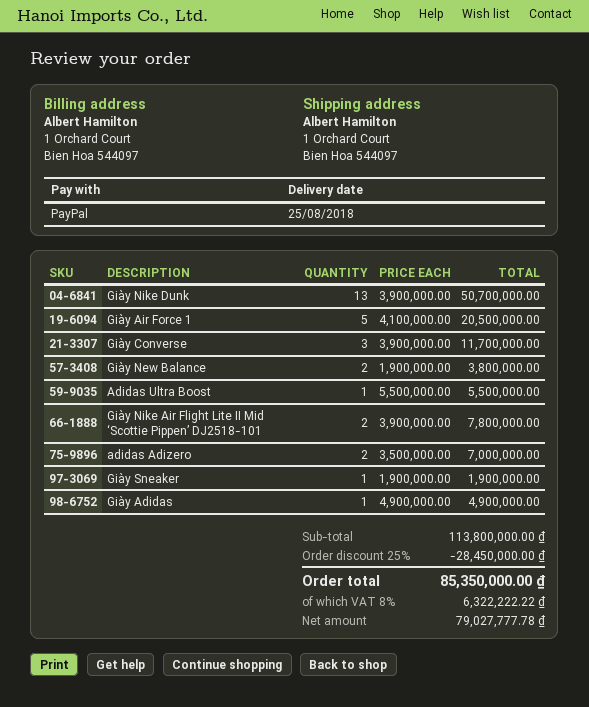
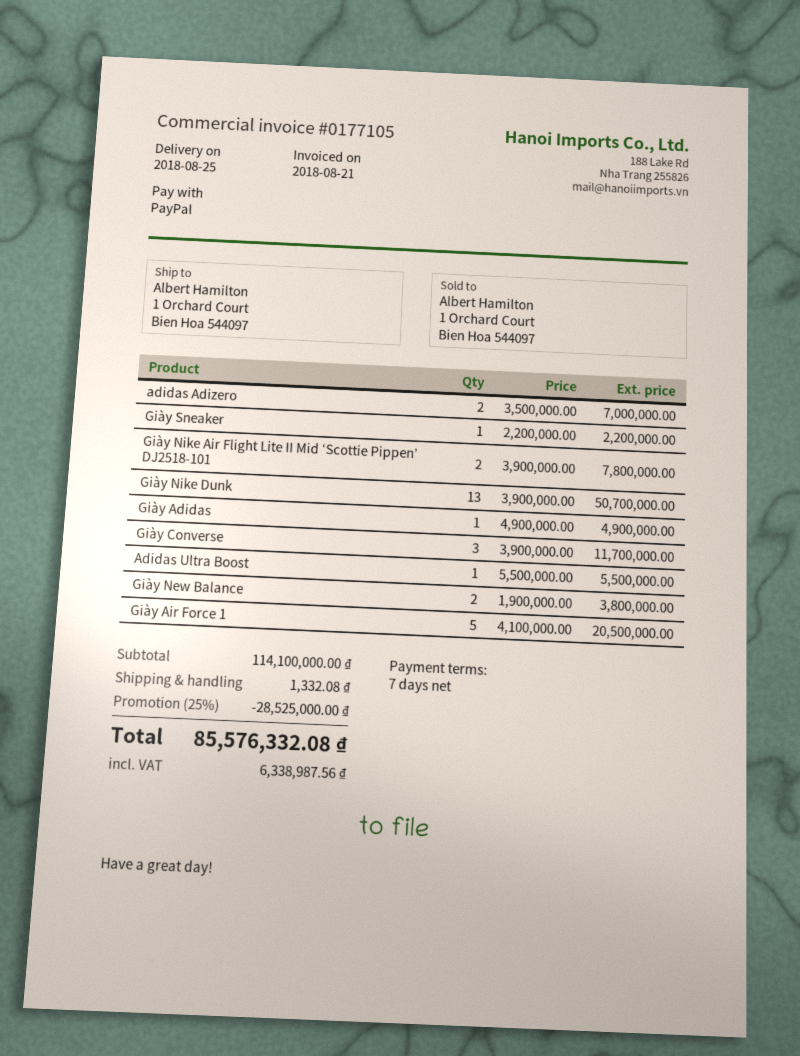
Giày Sneaker: 1 x 1900000.00 = 1900000.00 -> 1 x 2200000.00 = 2200000.00
subtotal: 113800000.00 -> 114100000.00
discount: 25% = 28450000.00 -> 25% = 28525000.00
shipping: none -> 1332.08
tax: 6322222.22 -> 6338987.56
total: 85350000.00 -> 85576332.08

